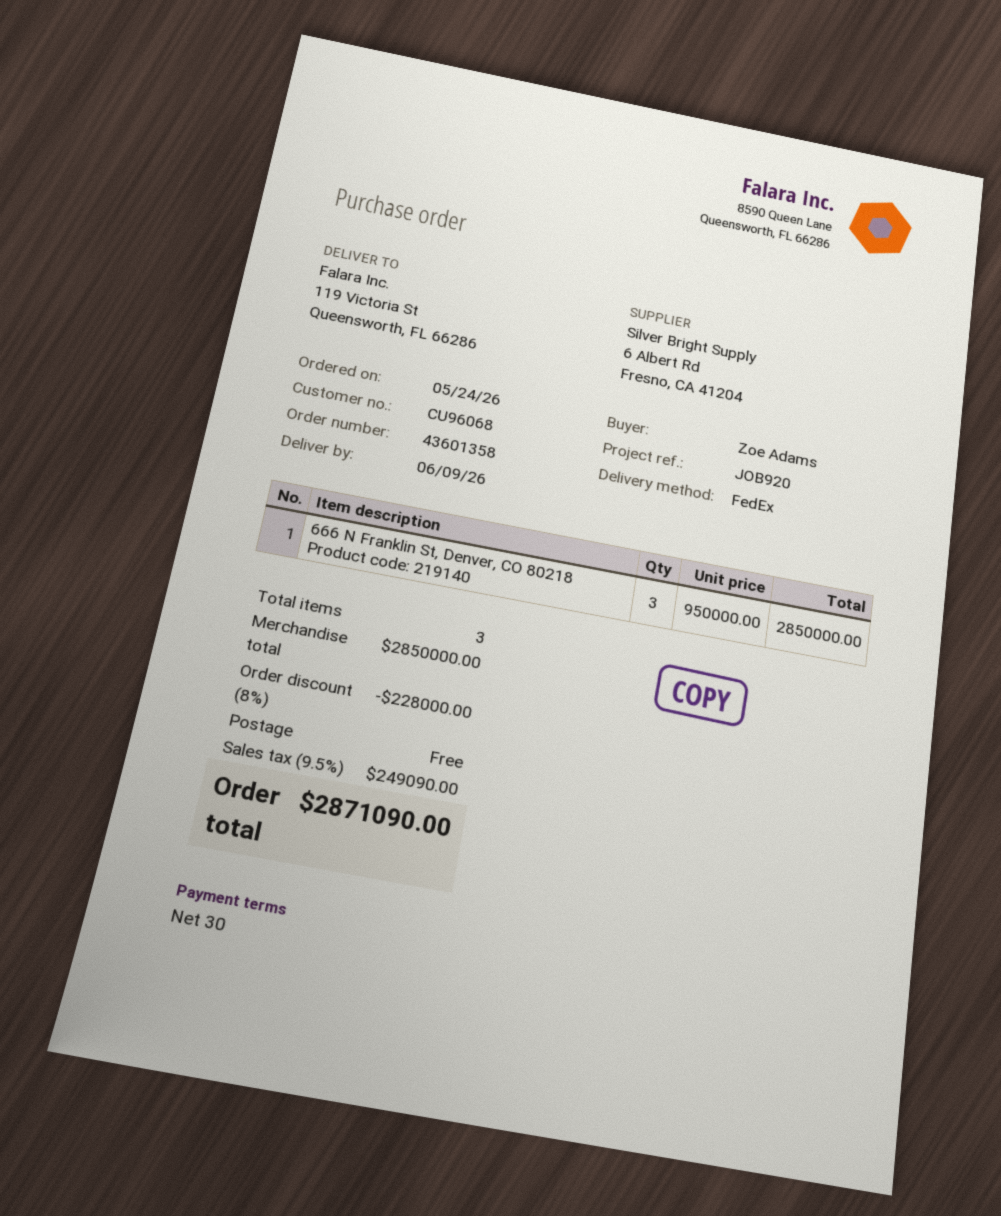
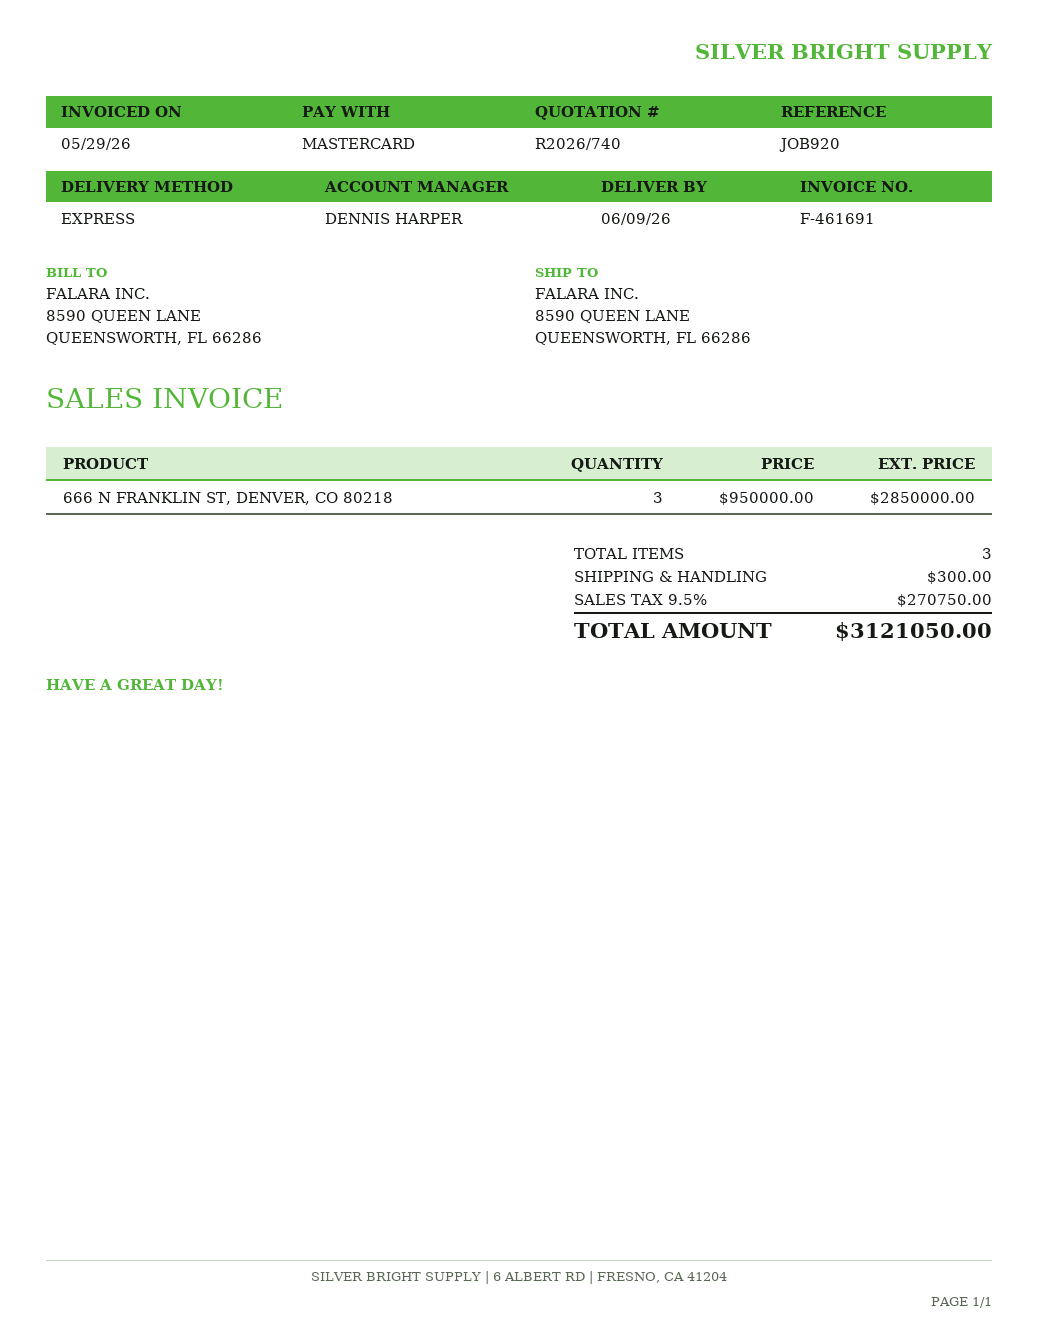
shipping method: FedEx -> express
ship to: 119 Victoria St, Queensworth, FL 66286 -> 8590 QUEEN LANE, QUEENSWORTH, FL 66286
discount: 8% = 228000.00 -> none
shipping: 0.00 -> 300.00
tax: 9.5% = 249090.00 -> 9.5% = 270750.00
total: 2871090.00 -> 3121050.00

